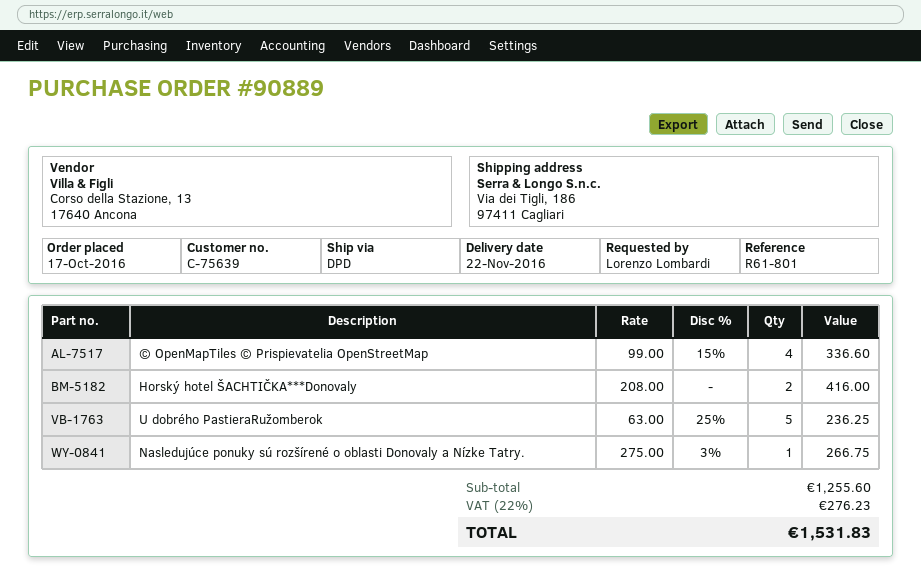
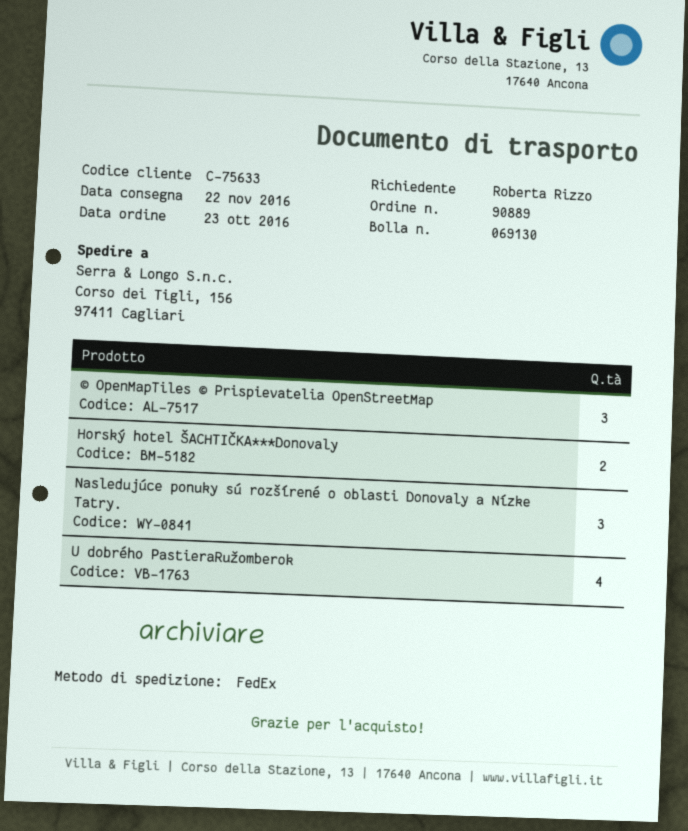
order date: 2016-10-17 -> 2016-10-23
customer number: C-75639 -> C-75633
ordered by: Lorenzo Lombardi -> Roberta Rizzo
shipping method: DPD -> FedEx
ship to: Via dei Tigli, 186, 97411 Cagliari -> Corso dei Tigli, 156, 97411 Cagliari
© OpenMapTiles © Prispievatelia OpenStreetMap: 4 -> 3
U dobrého PastieraRužomberok: 5 -> 4
Nasledujúce ponuky sú rozšírené o oblasti Donovaly a Nízke Tatry.: 1 -> 3

